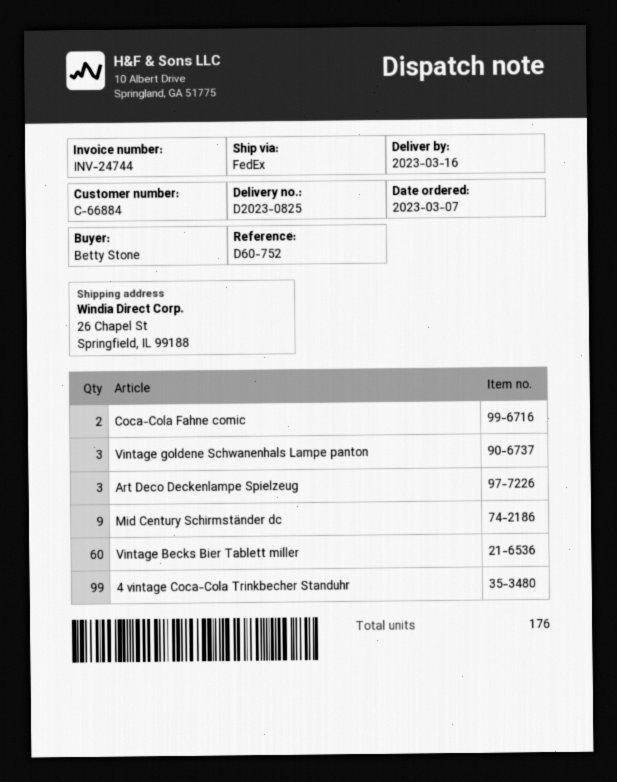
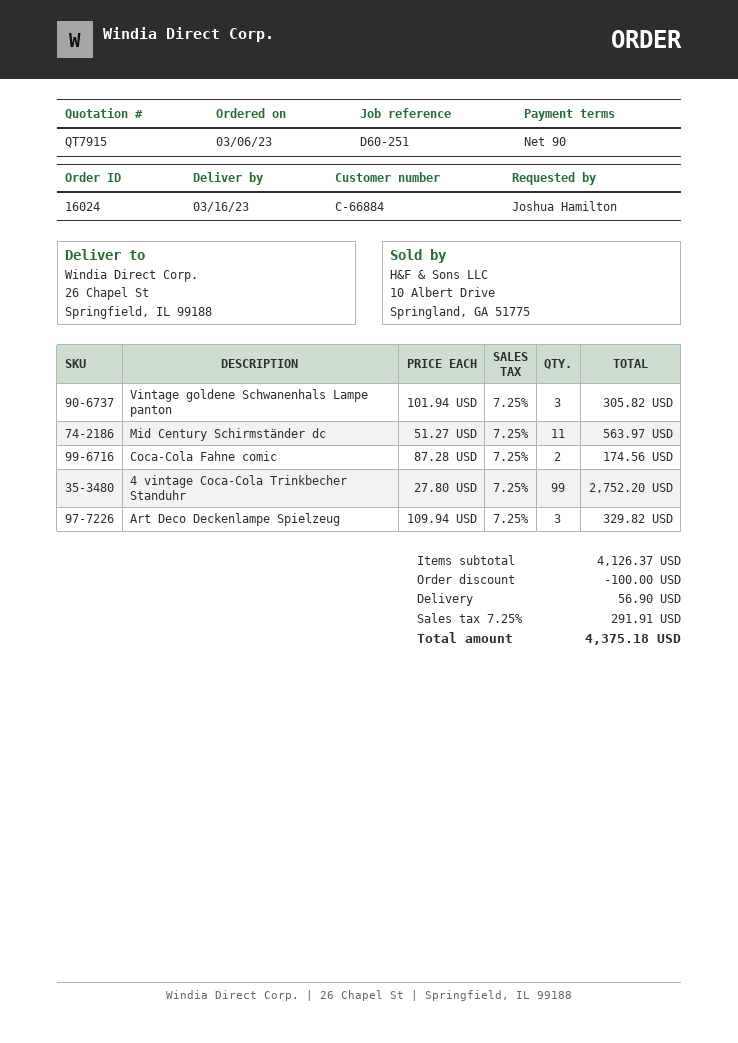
order date: 2023-03-07 -> 2023-03-06
reference: D60-752 -> D60-251
ordered by: Betty Stone -> Joshua Hamilton
Mid Century Schirmständer dc: 9 -> 11
Vintage Becks Bier Tablett miller: 60 -> none

